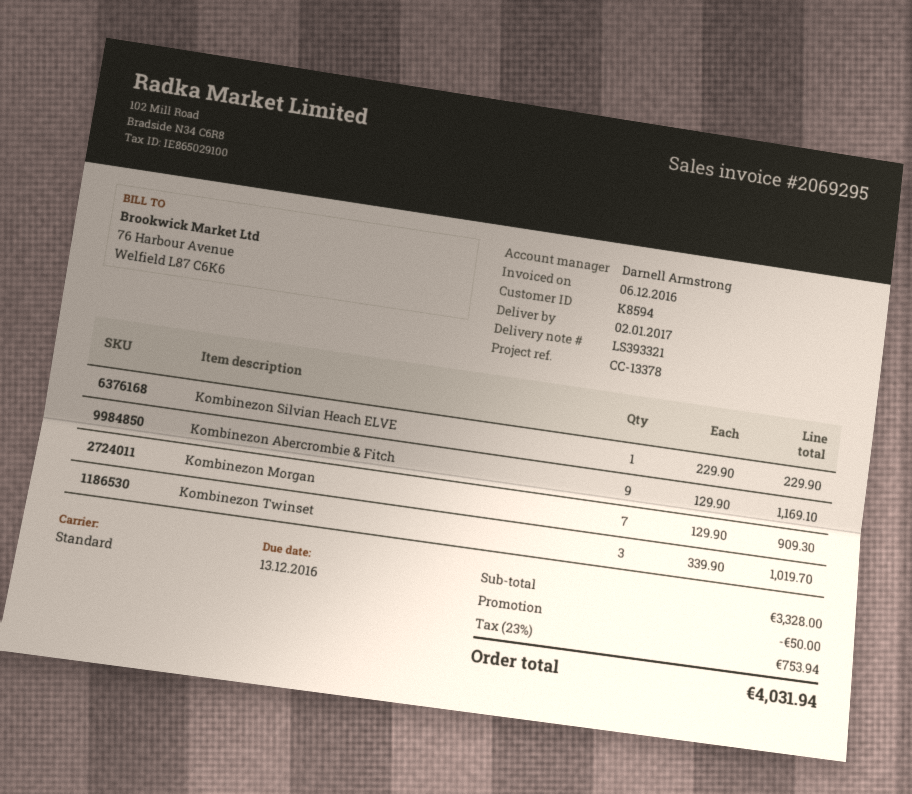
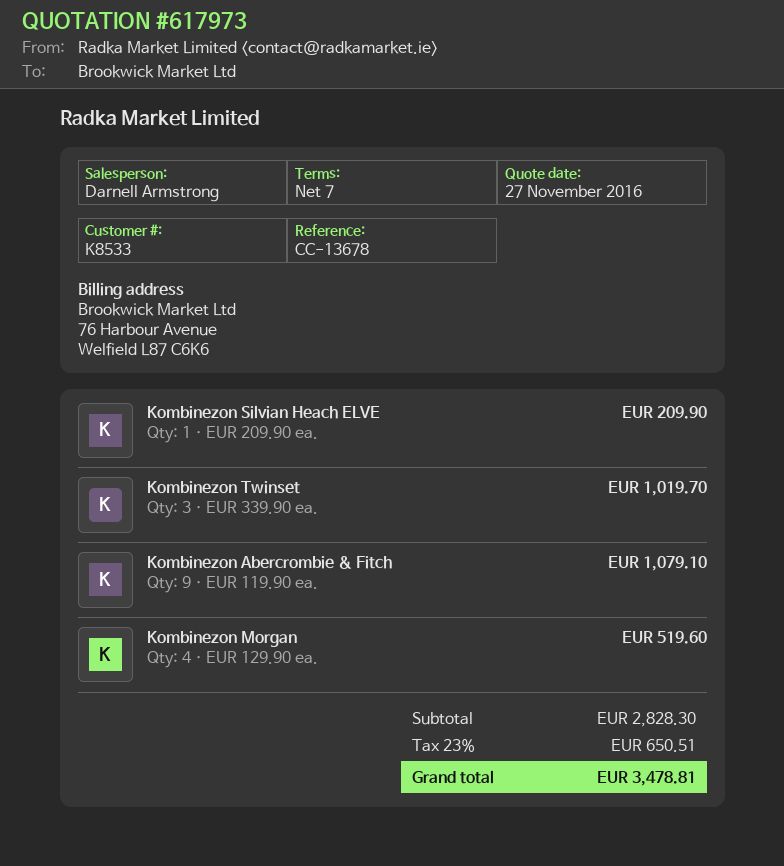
customer number: K8594 -> K8533
reference: CC-13378 -> CC-13678
Kombinezon Silvian Heach ELVE: 1 x 229.90 = 229.90 -> 1 x 209.90 = 209.90
Kombinezon Abercrombie & Fitch: 9 x 129.90 = 1169.10 -> 9 x 119.90 = 1079.10
Kombinezon Morgan: 7 x 129.90 = 909.30 -> 4 x 129.90 = 519.60
subtotal: 3328.00 -> 2828.30
discount: 50.00 -> none
tax: 23% = 753.94 -> 23% = 650.51
total: 4031.94 -> 3478.81

